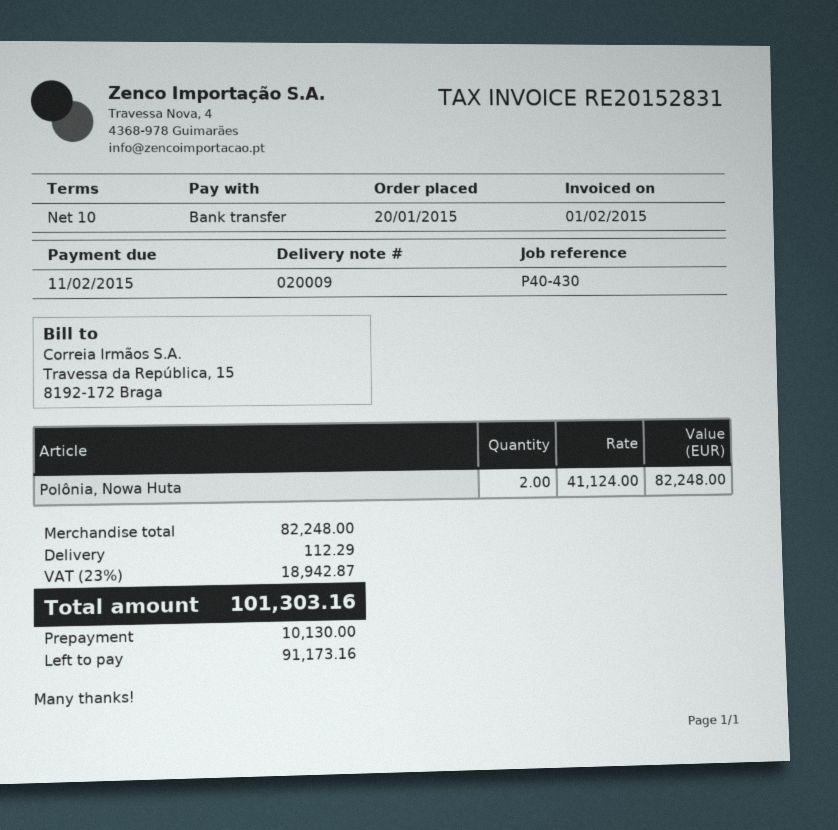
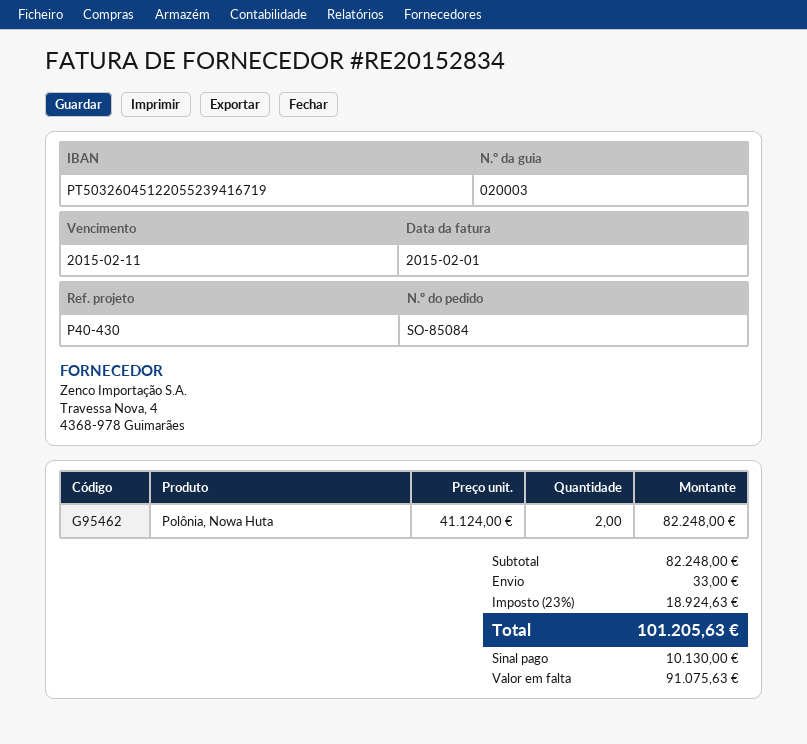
delivery note number: 020009 -> 020003
invoice number: RE20152831 -> RE20152834
shipping: 112.29 -> 33.00
tax: 23% = 18942.87 -> 23% = 18924.63
total: 101303.16 -> 101205.63
balance: 91173.16 -> 91075.63

